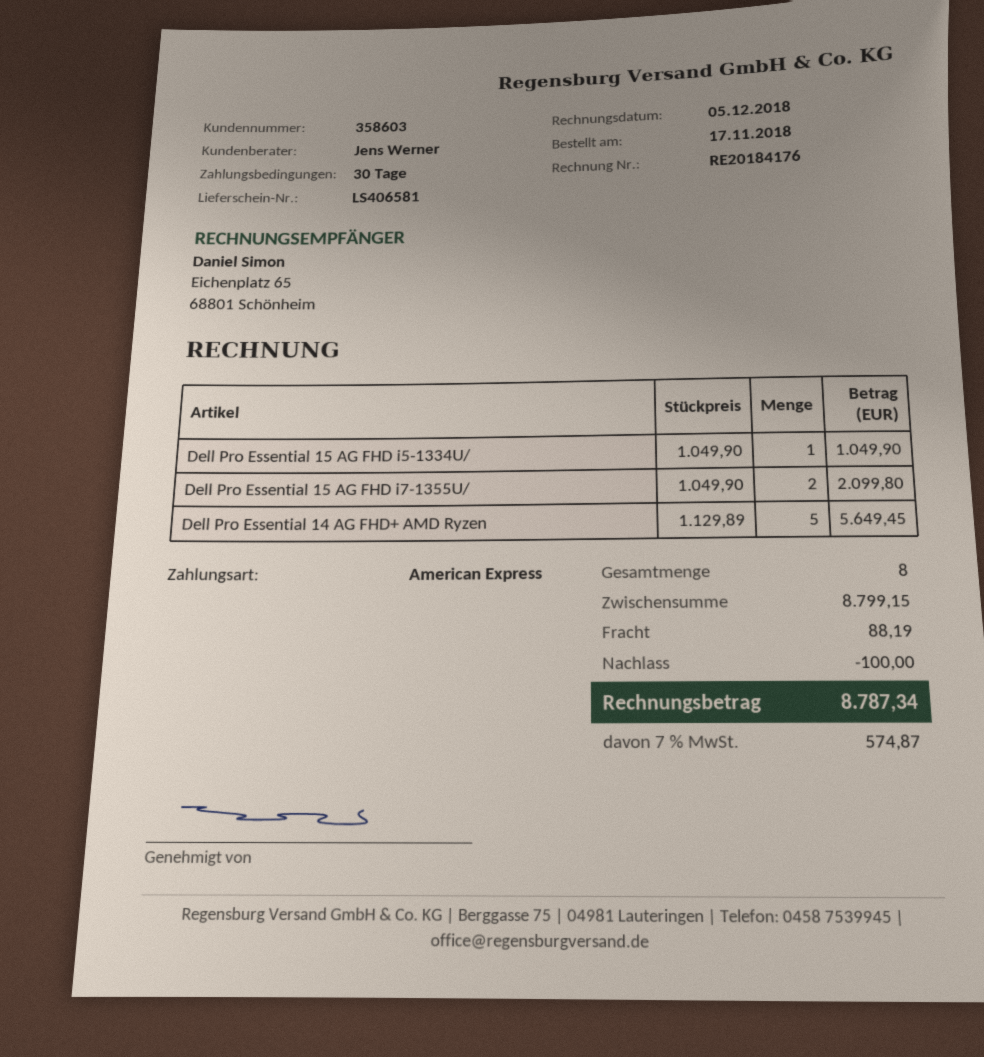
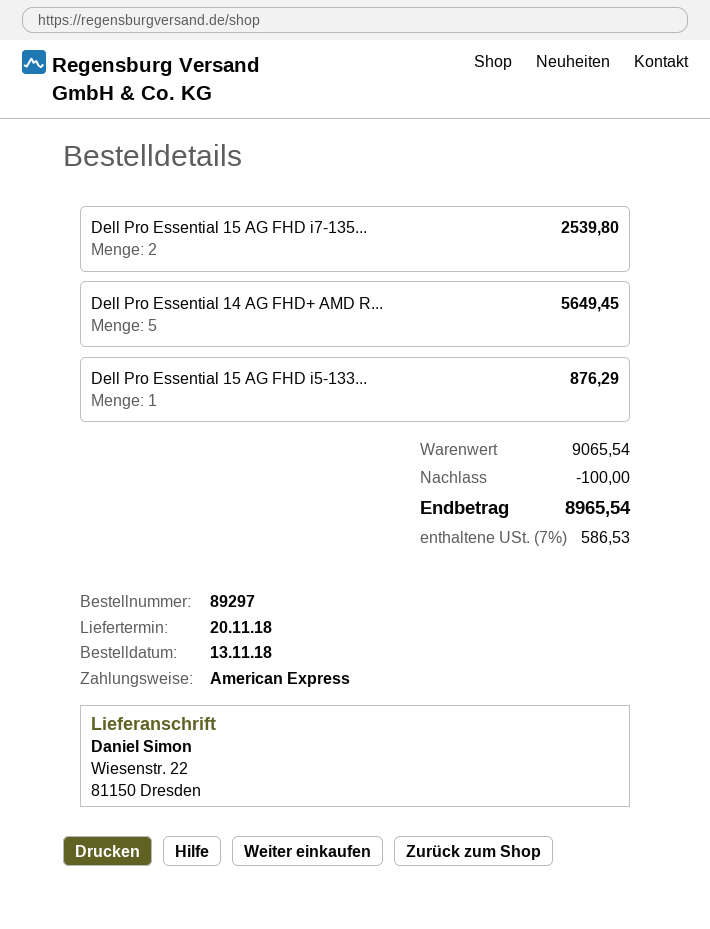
order date: 2018-11-17 -> 2018-11-13
Dell Pro Essential 15 AG FHD i5-1334U/: 1 for 1049.90 -> 1 for 876.29
Dell Pro Essential 15 AG FHD i7-1355U/: 2 for 2099.80 -> 2 for 2539.80
subtotal: 8799.15 -> 9065.54
shipping: 88.19 -> none
tax: 7% = 574.87 -> 7% = 586.53
total: 8787.34 -> 8965.54

